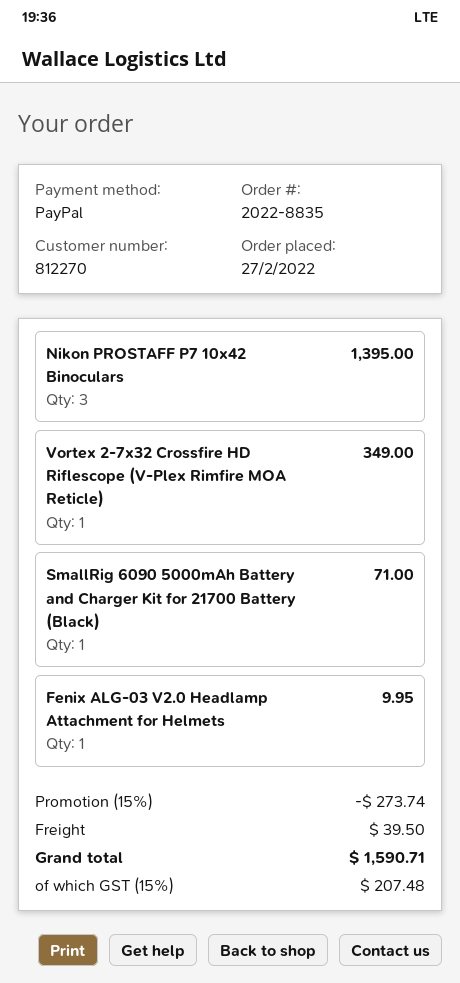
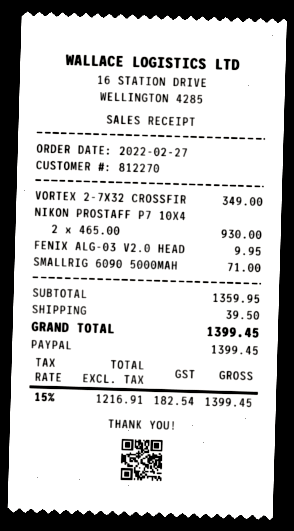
Nikon PROSTAFF P7 10x42 Binoculars: 3 for 1395.00 -> 2 for 930.00
discount: 15% = 273.74 -> none
tax: 15% = 207.48 -> 15% = 182.54
total: 1590.71 -> 1399.45

